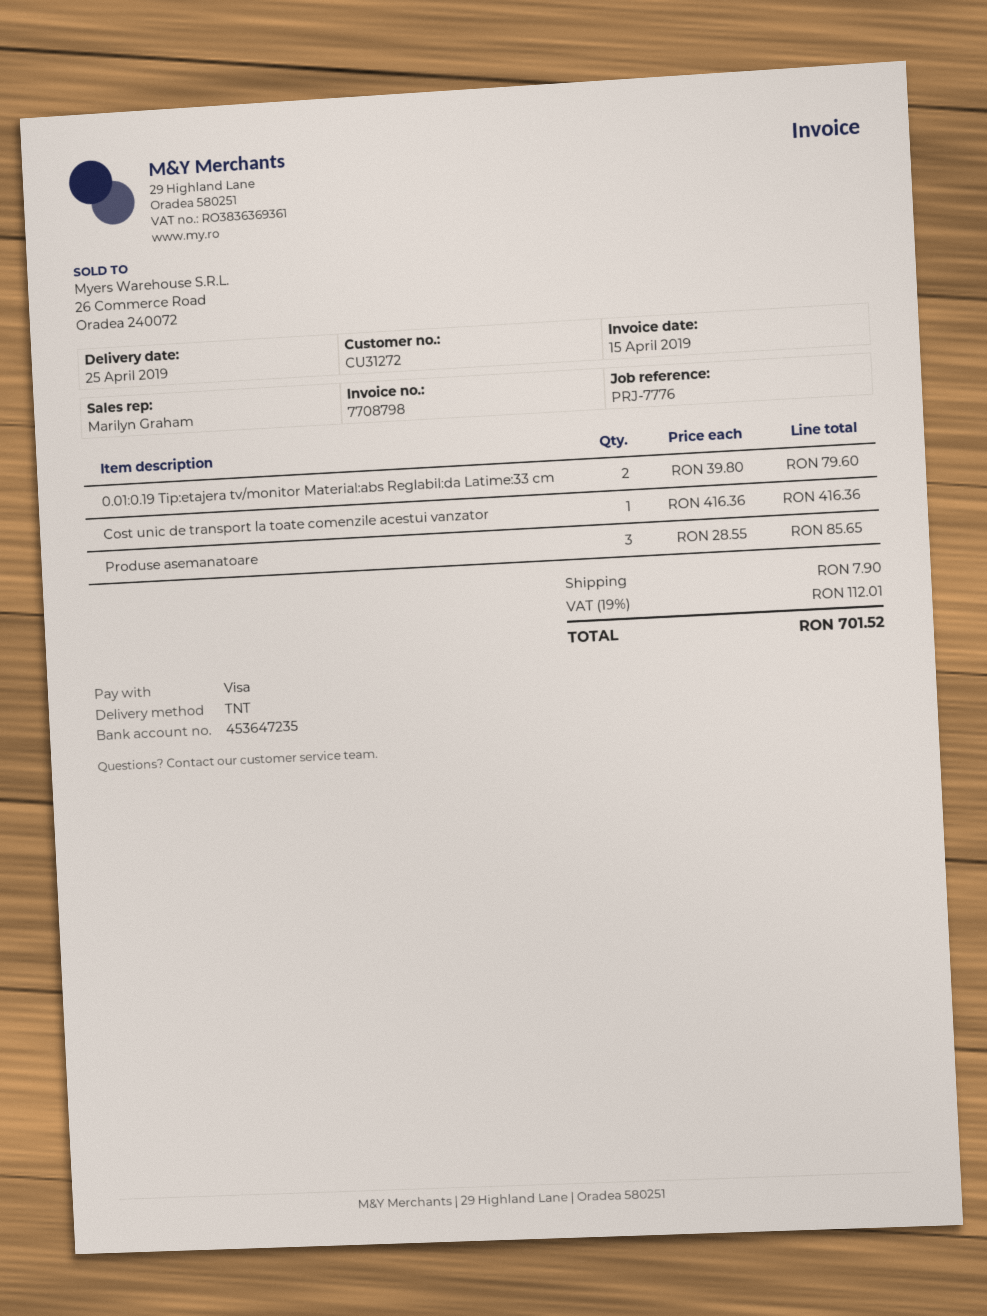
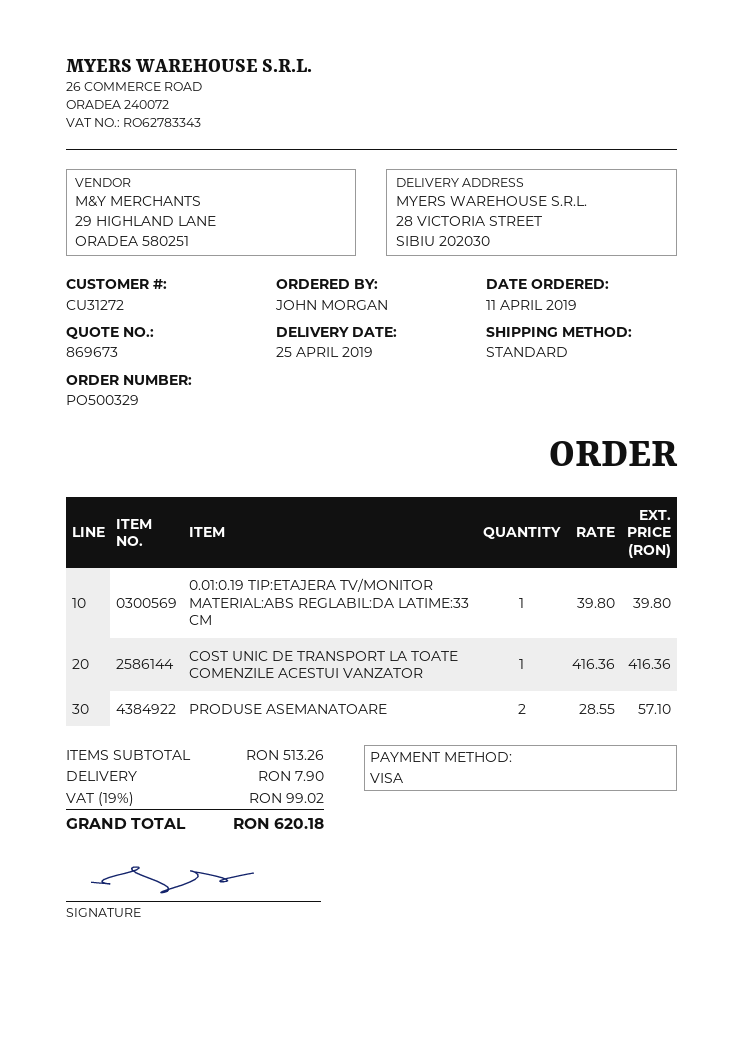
shipping method: TNT -> standard
0.01:0.19 Tip:etajera tv/monitor Material:abs Reglabil:da Latime:33 cm: 2 x 39.80 = 79.60 -> 1 x 39.80 = 39.80
Produse asemanatoare: 3 x 28.55 = 85.65 -> 2 x 28.55 = 57.10
tax: 19% = 112.01 -> 19% = 99.02
total: 701.52 -> 620.18

